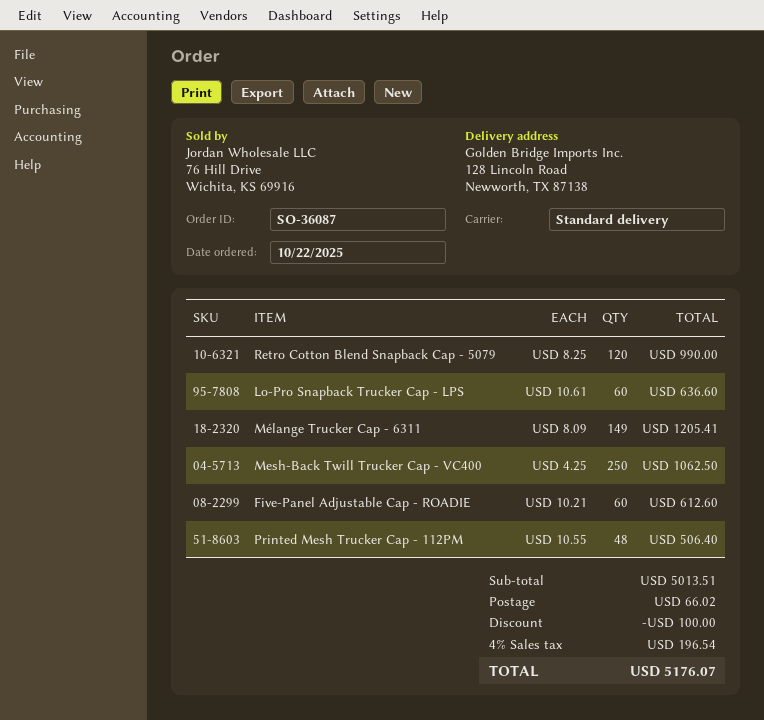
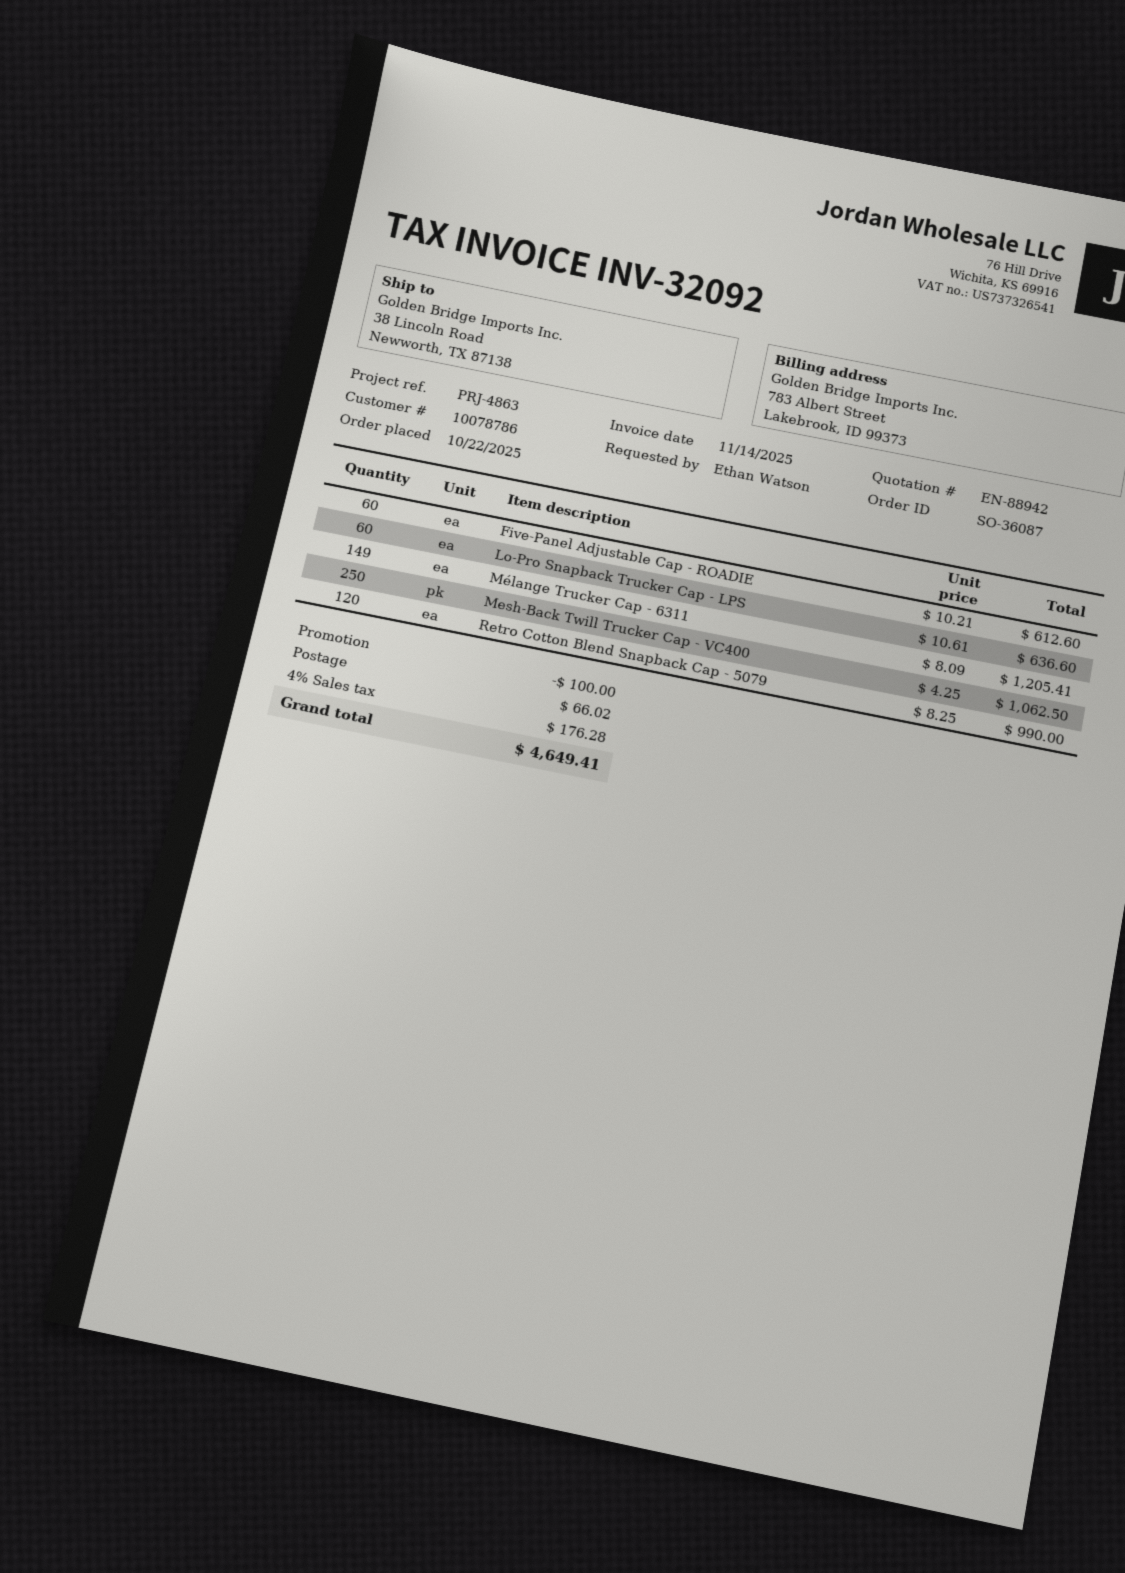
ship to: 128 Lincoln Road, Newworth, TX 87138 -> 38 Lincoln Road, Newworth, TX 87138
Printed Mesh Trucker Cap - 112PM: 48 x 10.55 = 506.40 -> none
tax: 4% = 196.54 -> 4% = 176.28
total: 5176.07 -> 4649.41

